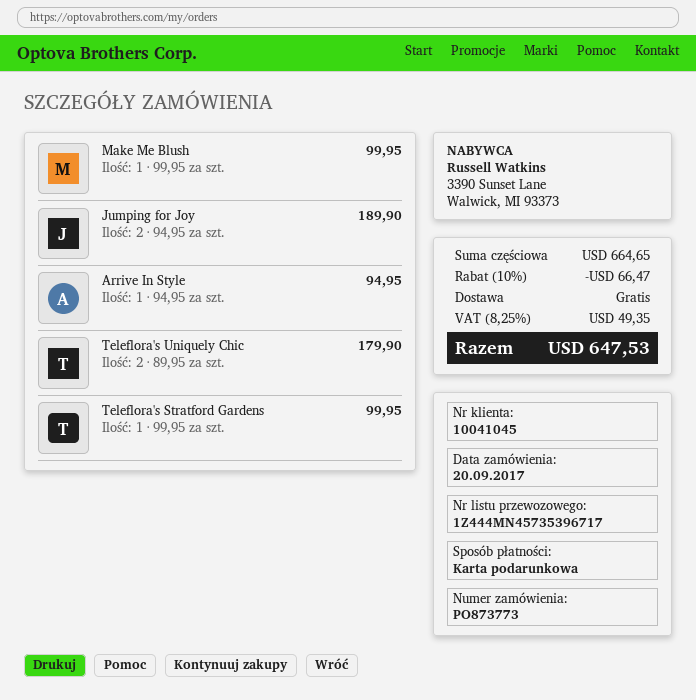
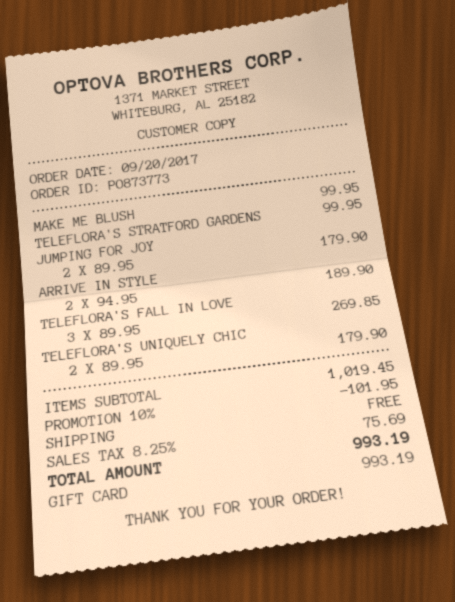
Jumping for Joy: 2 x 94.95 = 189.90 -> 2 x 89.95 = 179.90
Arrive In Style: 1 x 94.95 = 94.95 -> 2 x 94.95 = 189.90
TELEFLORA'S FALL IN LOVE: none -> 3 x 89.95 = 269.85
subtotal: 664.65 -> 1019.45
discount: 10% = 66.47 -> 10% = 101.95
tax: 8.25% = 49.35 -> 8.25% = 75.69
total: 647.53 -> 993.19

